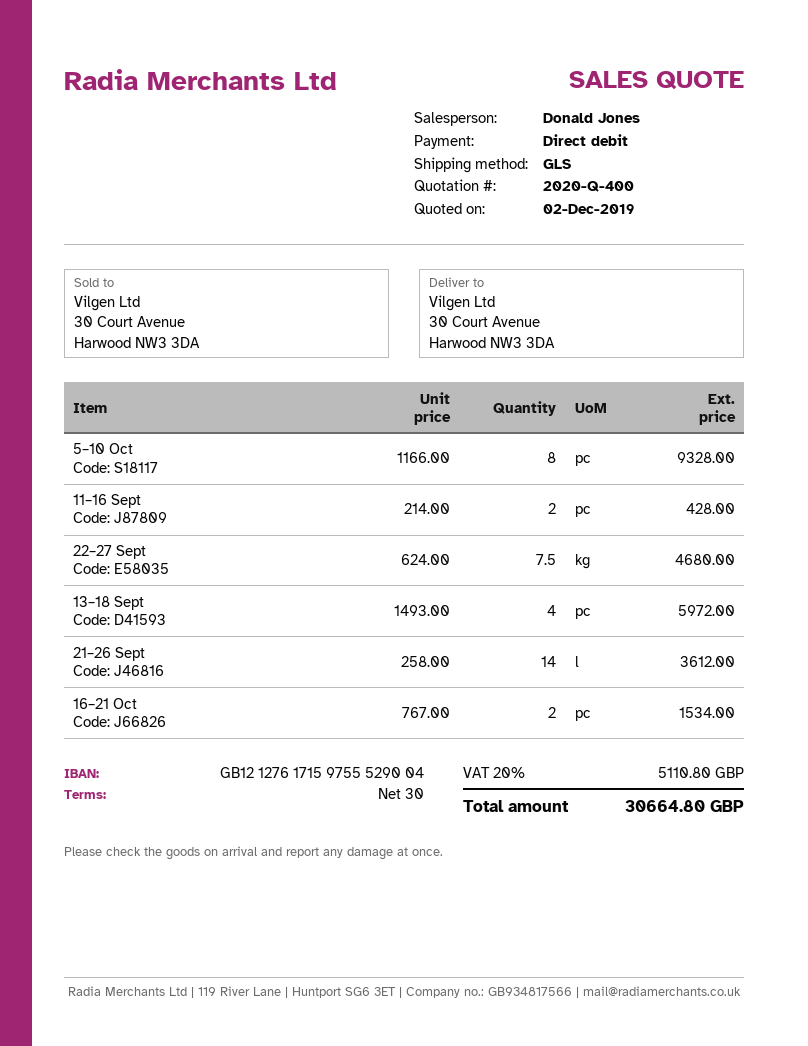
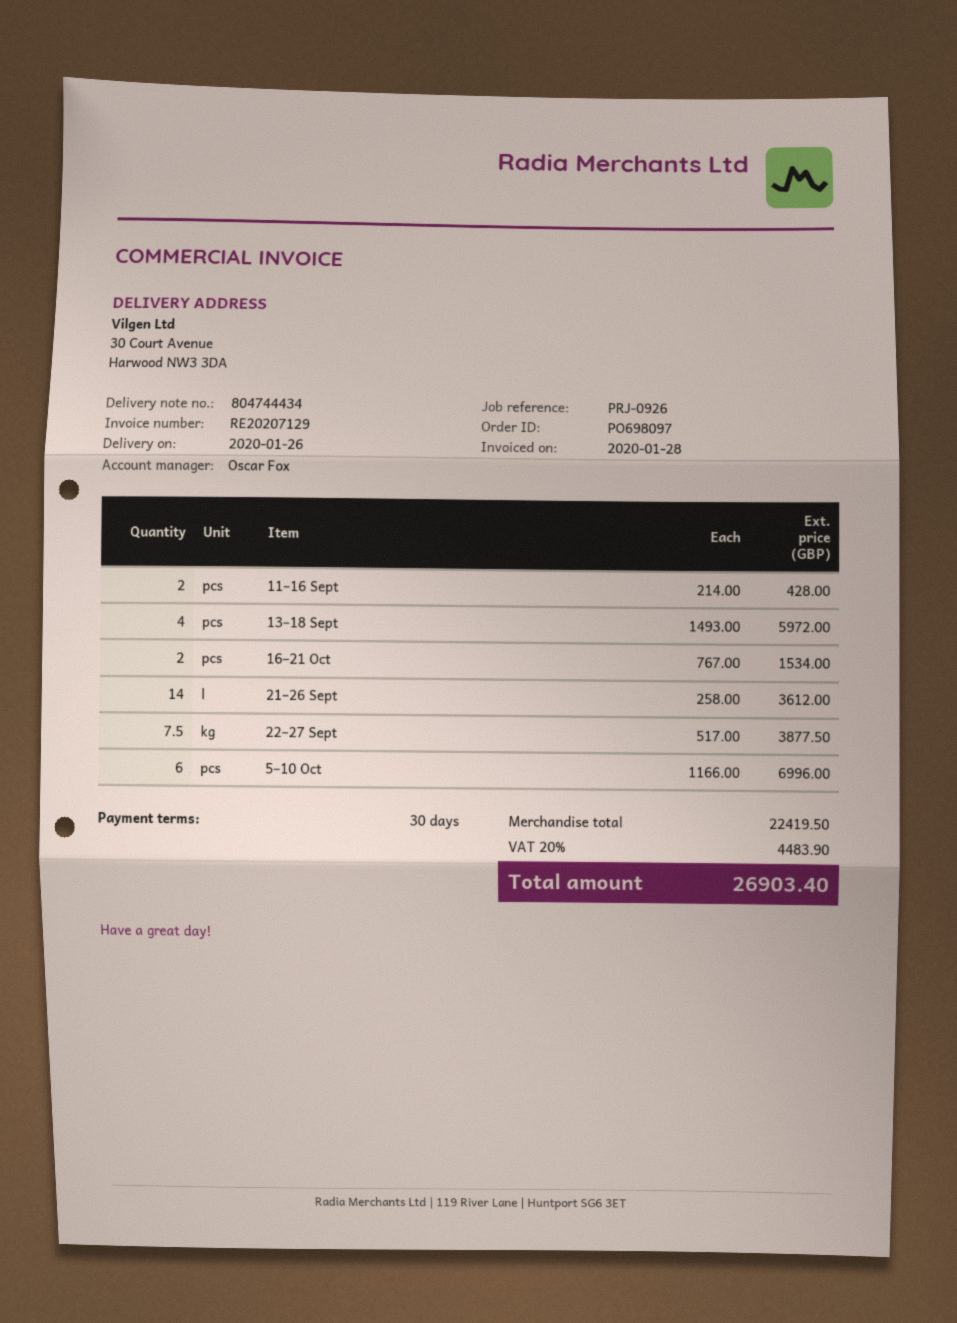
sales rep: Donald Jones -> Oscar Fox
5–10 Oct: 8 x 1166.00 = 9328.00 -> 6 x 1166.00 = 6996.00
22–27 Sept: 7.5 x 624.00 = 4680.00 -> 7.5 x 517.00 = 3877.50
tax: 20% = 5110.80 -> 20% = 4483.90
total: 30664.80 -> 26903.40

